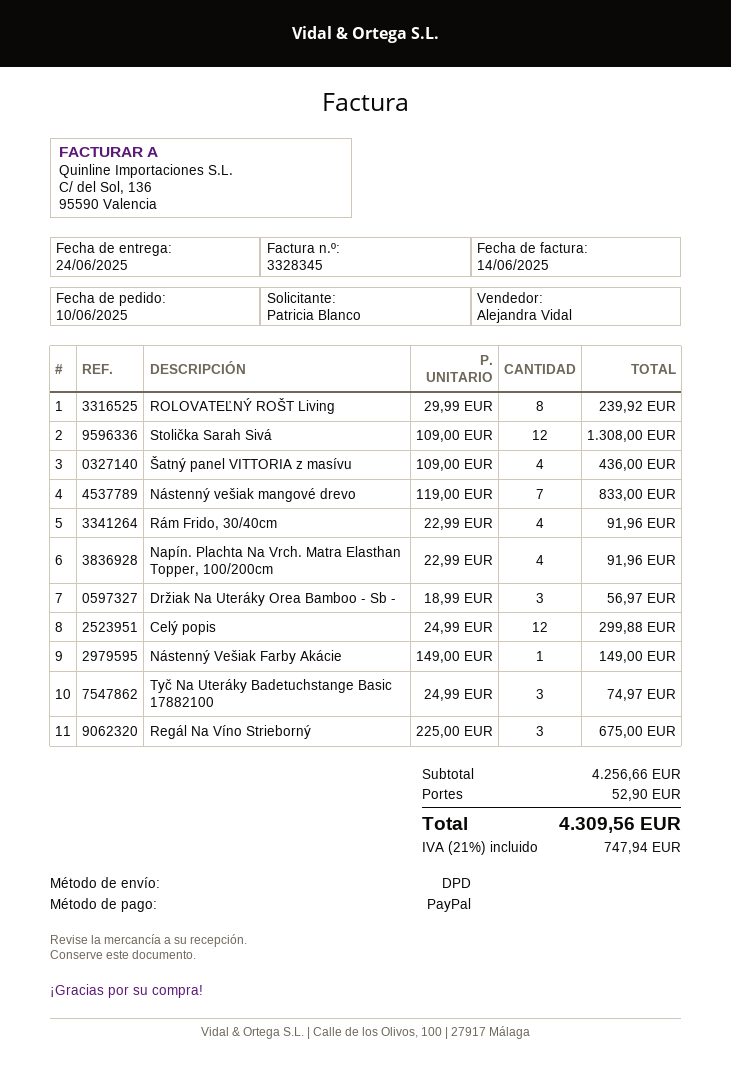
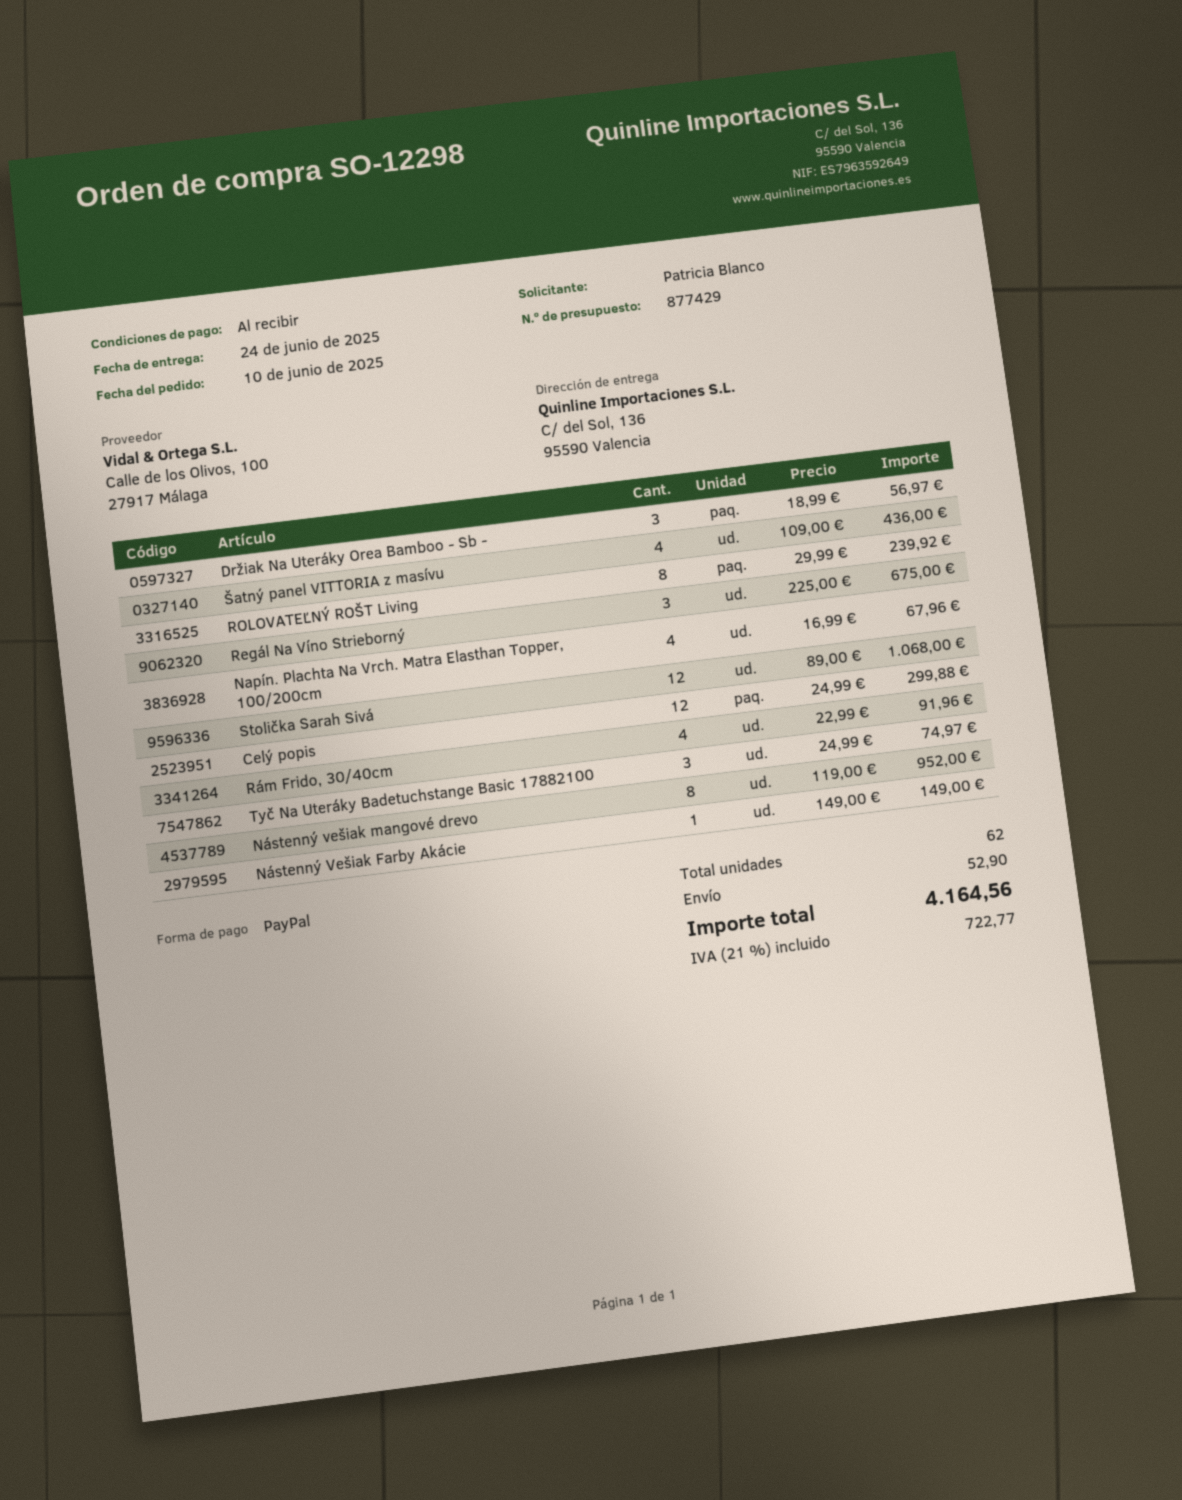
Stolička Sarah Sivá: 12 x 109.00 = 1308.00 -> 12 x 89.00 = 1068.00
Nástenný vešiak mangové drevo: 7 x 119.00 = 833.00 -> 8 x 119.00 = 952.00
Napín. Plachta Na Vrch. Matra Elasthan Topper, 100/200cm: 4 x 22.99 = 91.96 -> 4 x 16.99 = 67.96
tax: 21% = 747.94 -> 21% = 722.77
total: 4309.56 -> 4164.56

